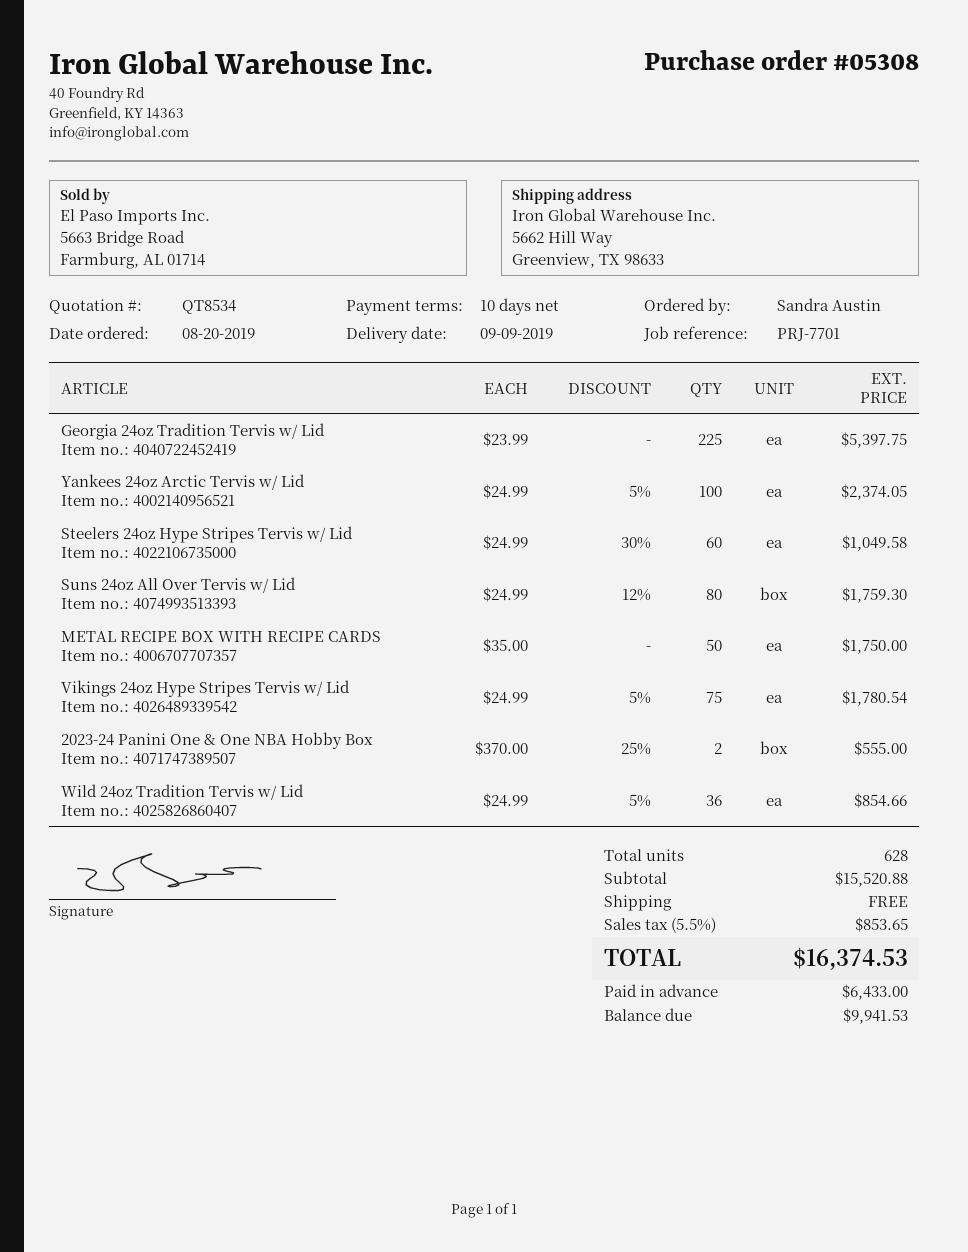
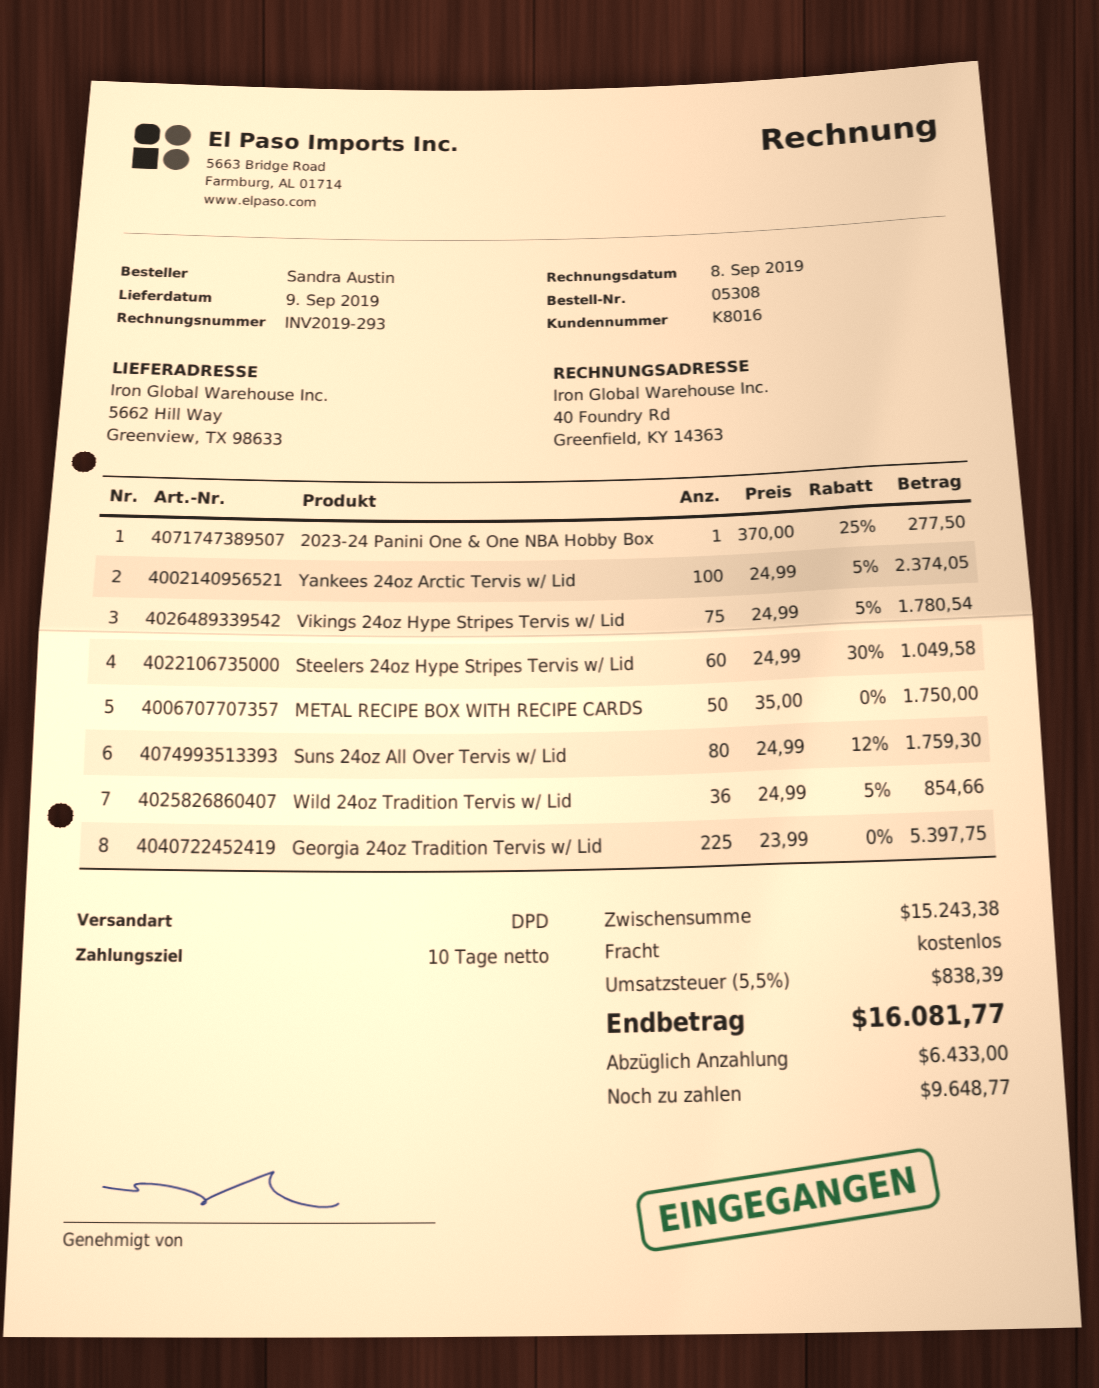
2023-24 Panini One & One NBA Hobby Box: 2 x 370.00 - 25% = 555.00 -> 1 x 370.00 - 25% = 277.50
subtotal: 15520.88 -> 15243.38
tax: 5.5% = 853.65 -> 5.5% = 838.39
total: 16374.53 -> 16081.77
balance: 9941.53 -> 9648.77

